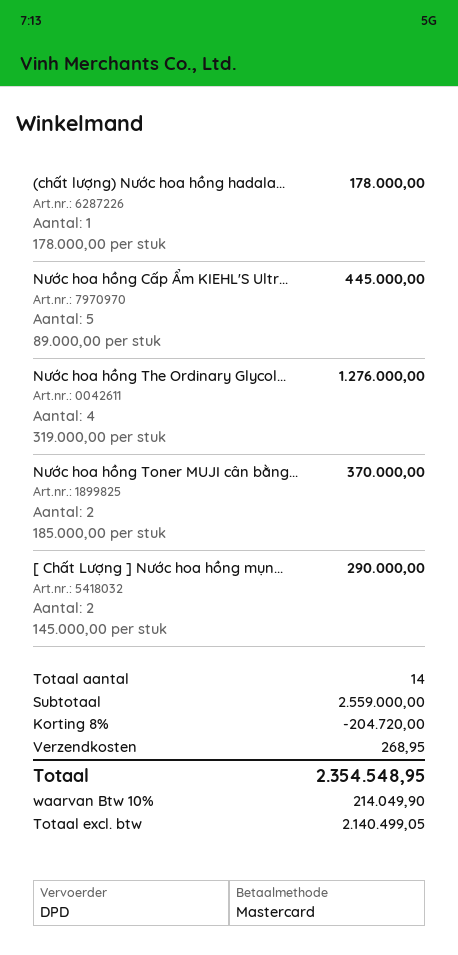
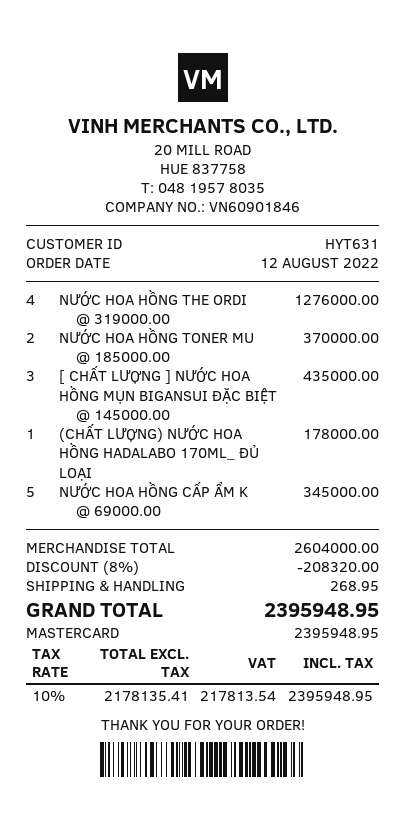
Nước hoa hồng Cấp Ẩm KIEHL'S Ultr...: 5 x 89000.00 = 445000.00 -> 5 x 69000.00 = 345000.00
[ Chất Lượng ] Nước hoa hồng mụn...: 2 x 145000.00 = 290000.00 -> 3 x 145000.00 = 435000.00
subtotal: 2559000.00 -> 2604000.00
discount: 8% = 204720.00 -> 8% = 208320.00
net: 2140499.05 -> 2178135.41
tax: 10% = 214049.90 -> 10% = 217813.54
total: 2354548.95 -> 2395948.95

